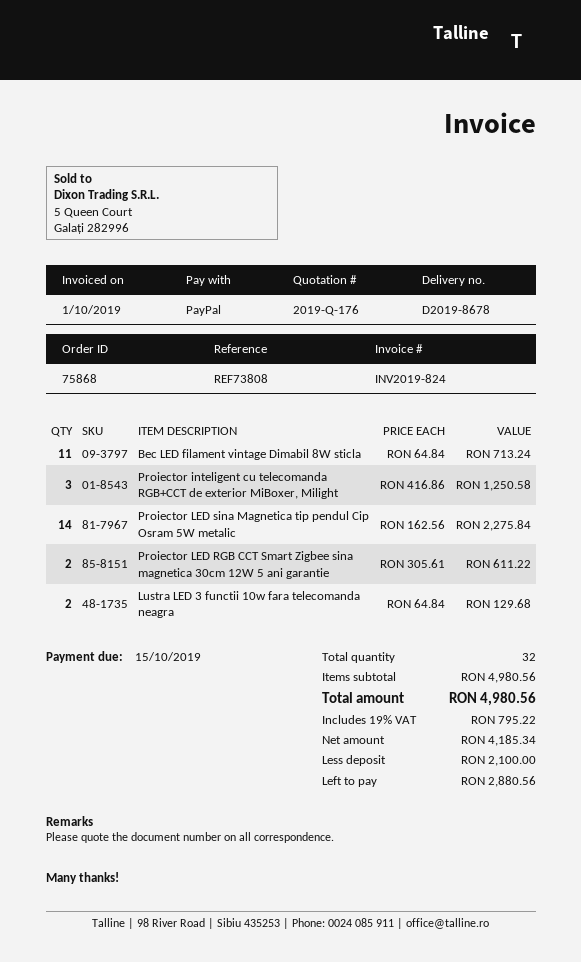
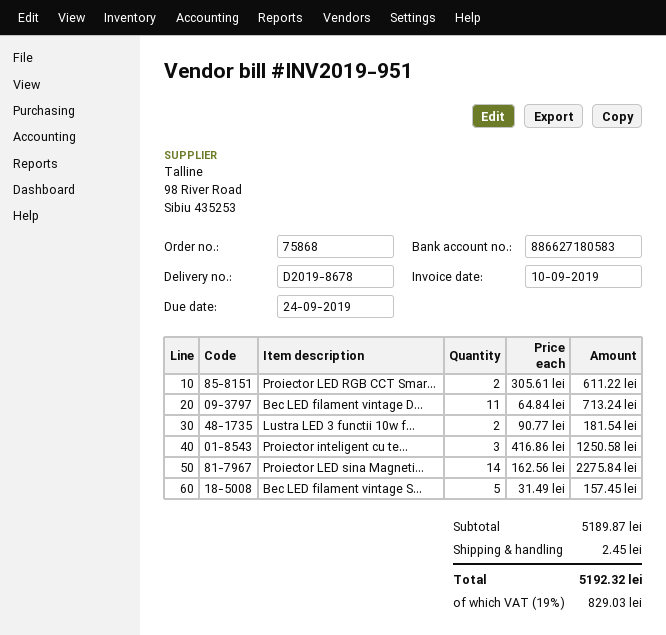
invoice number: INV2019-824 -> INV2019-951
invoice date: 2019-10-01 -> 2019-09-10
due date: 2019-10-15 -> 2019-09-24
Lustra LED 3 functii 10w fara telecomanda neagra: 2 x 64.84 = 129.68 -> 2 x 90.77 = 181.54
Bec LED filament vintage S...: none -> 5 x 31.49 = 157.45
subtotal: 4980.56 -> 5189.87
shipping: none -> 2.45
tax: 19% = 795.22 -> 19% = 829.03
total: 4980.56 -> 5192.32

